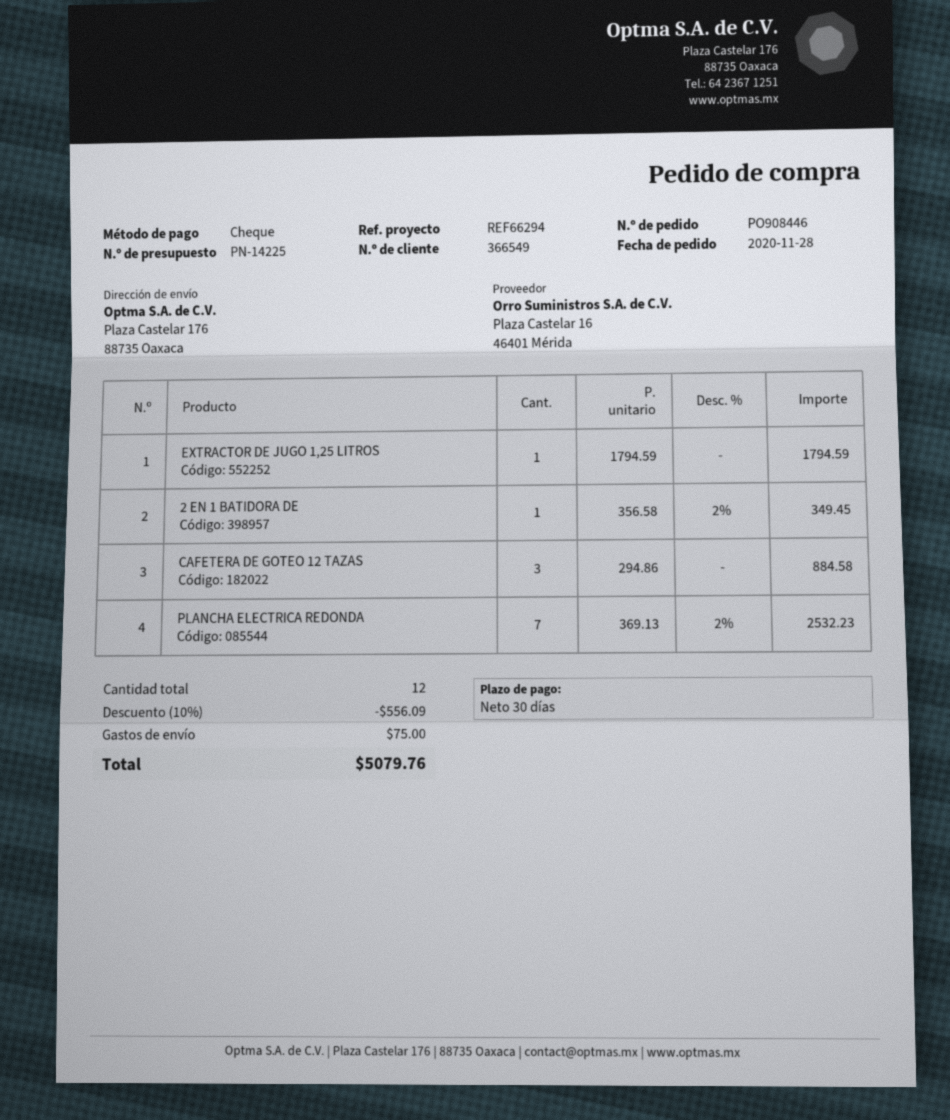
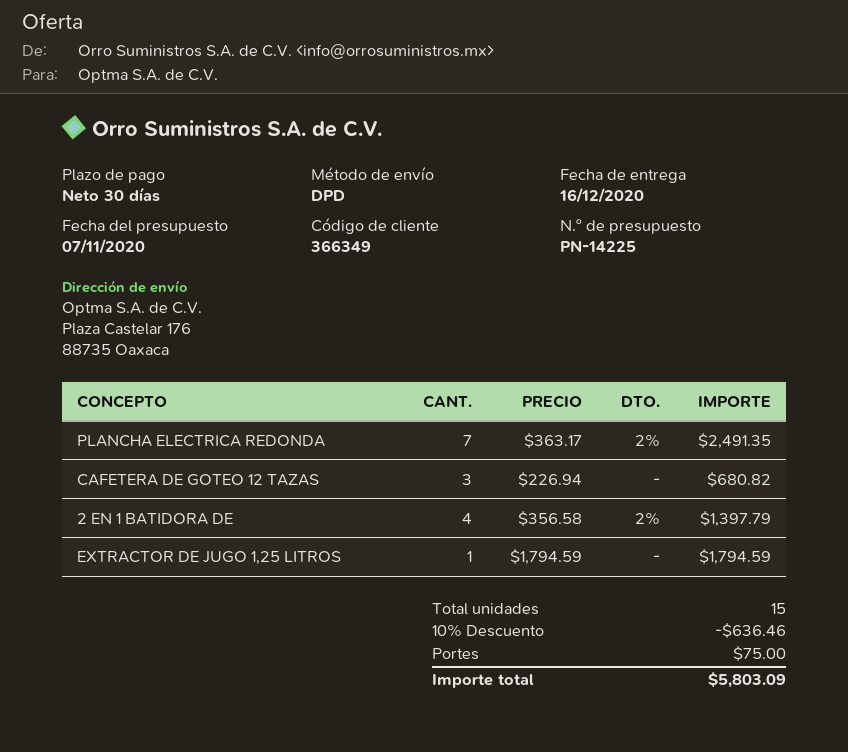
customer number: 366549 -> 366349
2 EN 1 BATIDORA DE: 1 x 356.58 - 2% = 349.45 -> 4 x 356.58 - 2% = 1397.79
CAFETERA DE GOTEO 12 TAZAS: 3 x 294.86 = 884.58 -> 3 x 226.94 = 680.82
PLANCHA ELECTRICA REDONDA: 7 x 369.13 - 2% = 2532.23 -> 7 x 363.17 - 2% = 2491.35
total quantity: 12 -> 15
discount: 10% = 556.09 -> 10% = 636.46
total: 5079.76 -> 5803.09

